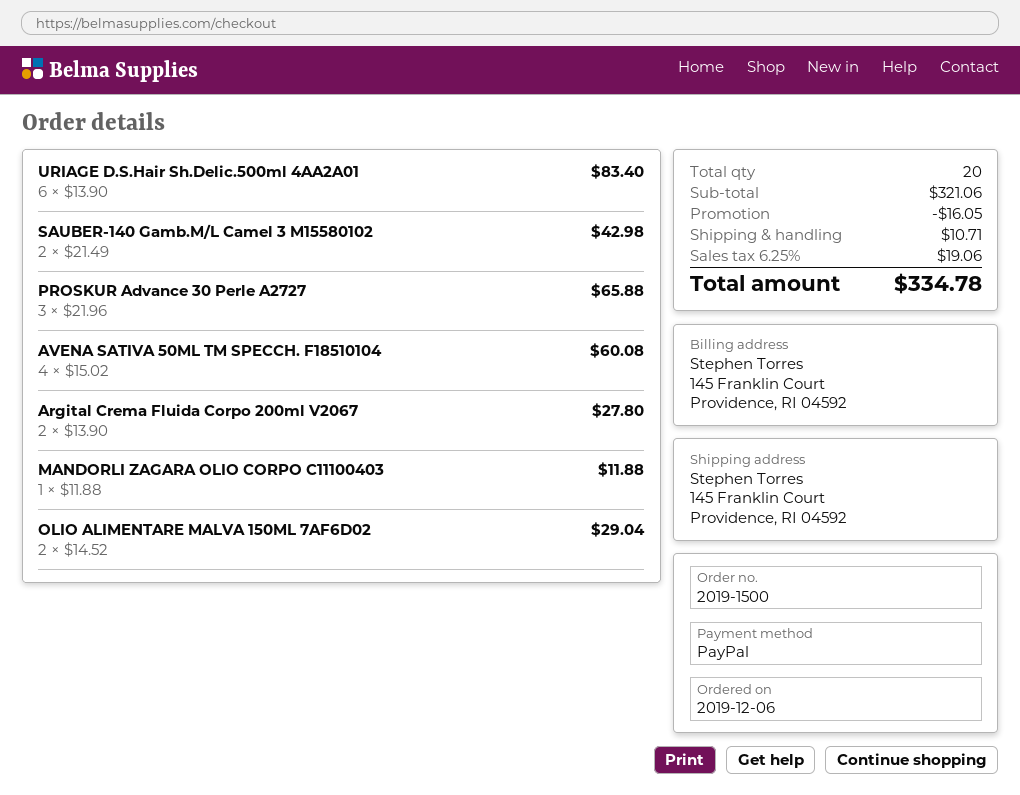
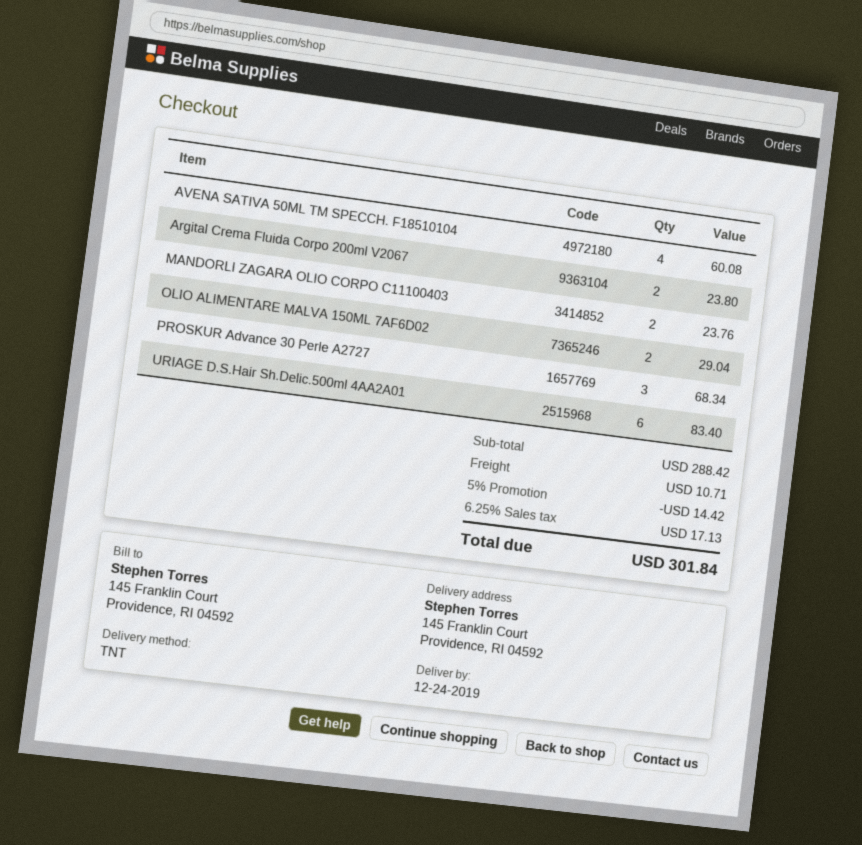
SAUBER-140 Gamb.M/L Camel 3 M15580102: 2 for 42.98 -> none
PROSKUR Advance 30 Perle A2727: 3 for 65.88 -> 3 for 68.34
Argital Crema Fluida Corpo 200ml V2067: 2 for 27.80 -> 2 for 23.80
MANDORLI ZAGARA OLIO CORPO C11100403: 1 for 11.88 -> 2 for 23.76
subtotal: 321.06 -> 288.42
discount: 16.05 -> 14.42
tax: 6.25% = 19.06 -> 6.25% = 17.13
total: 334.78 -> 301.84

